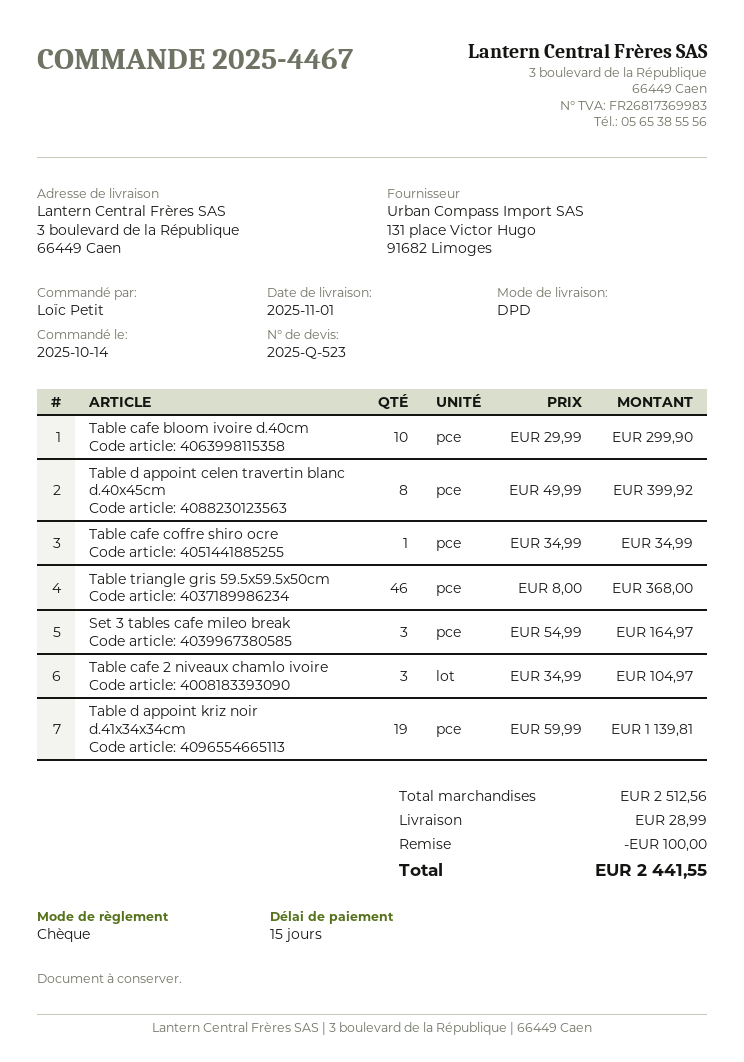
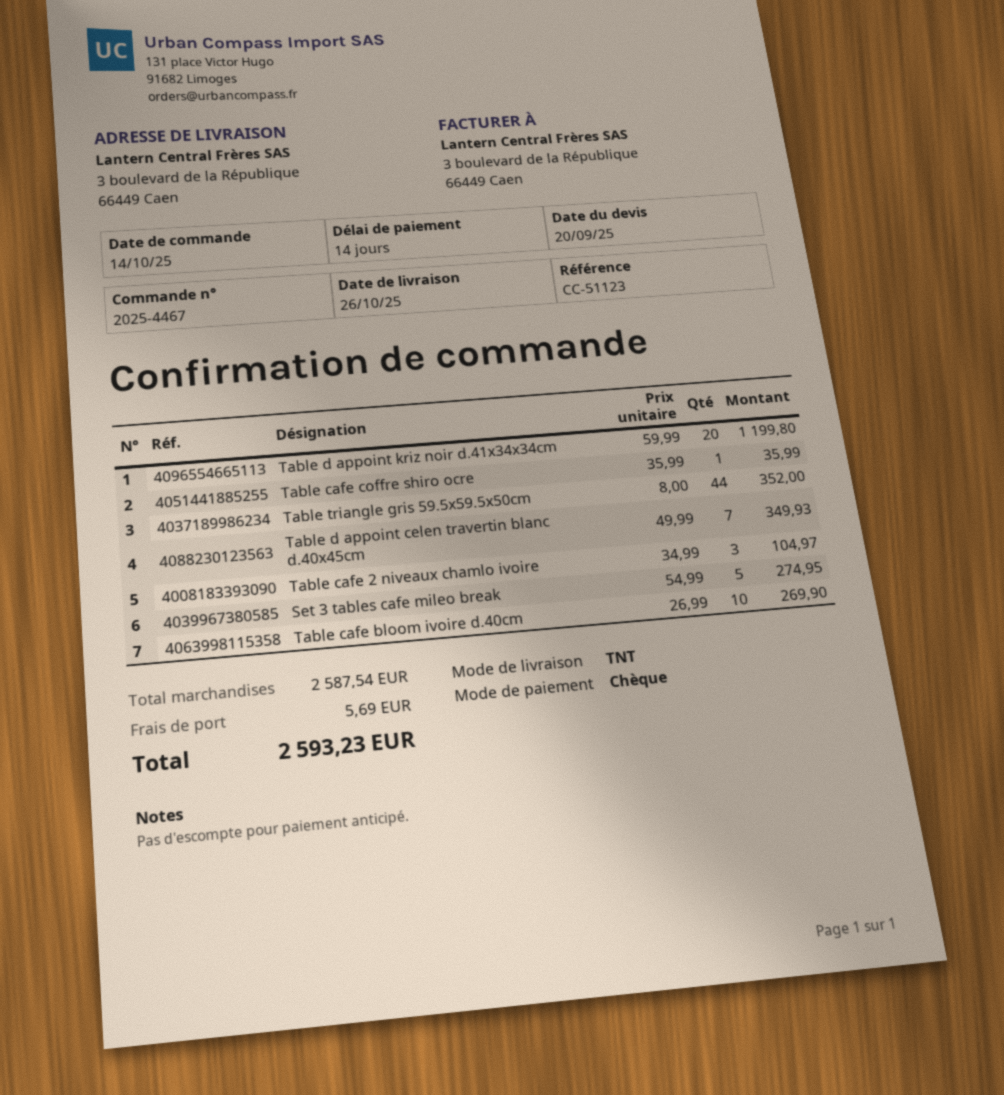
delivery date: 2025-11-01 -> 2025-10-26
payment terms: 15 days -> 14 days
shipping method: DPD -> TNT
Table cafe bloom ivoire d.40cm: 10 x 29.99 = 299.90 -> 10 x 26.99 = 269.90
Table d appoint celen travertin blanc d.40x45cm: 8 x 49.99 = 399.92 -> 7 x 49.99 = 349.93
Table cafe coffre shiro ocre: 1 x 34.99 = 34.99 -> 1 x 35.99 = 35.99
Table triangle gris 59.5x59.5x50cm: 46 x 8.00 = 368.00 -> 44 x 8.00 = 352.00
Set 3 tables cafe mileo break: 3 x 54.99 = 164.97 -> 5 x 54.99 = 274.95
Table d appoint kriz noir d.41x34x34cm: 19 x 59.99 = 1139.81 -> 20 x 59.99 = 1199.80
subtotal: 2512.56 -> 2587.54
discount: 100.00 -> none
shipping: 28.99 -> 5.69
total: 2441.55 -> 2593.23

